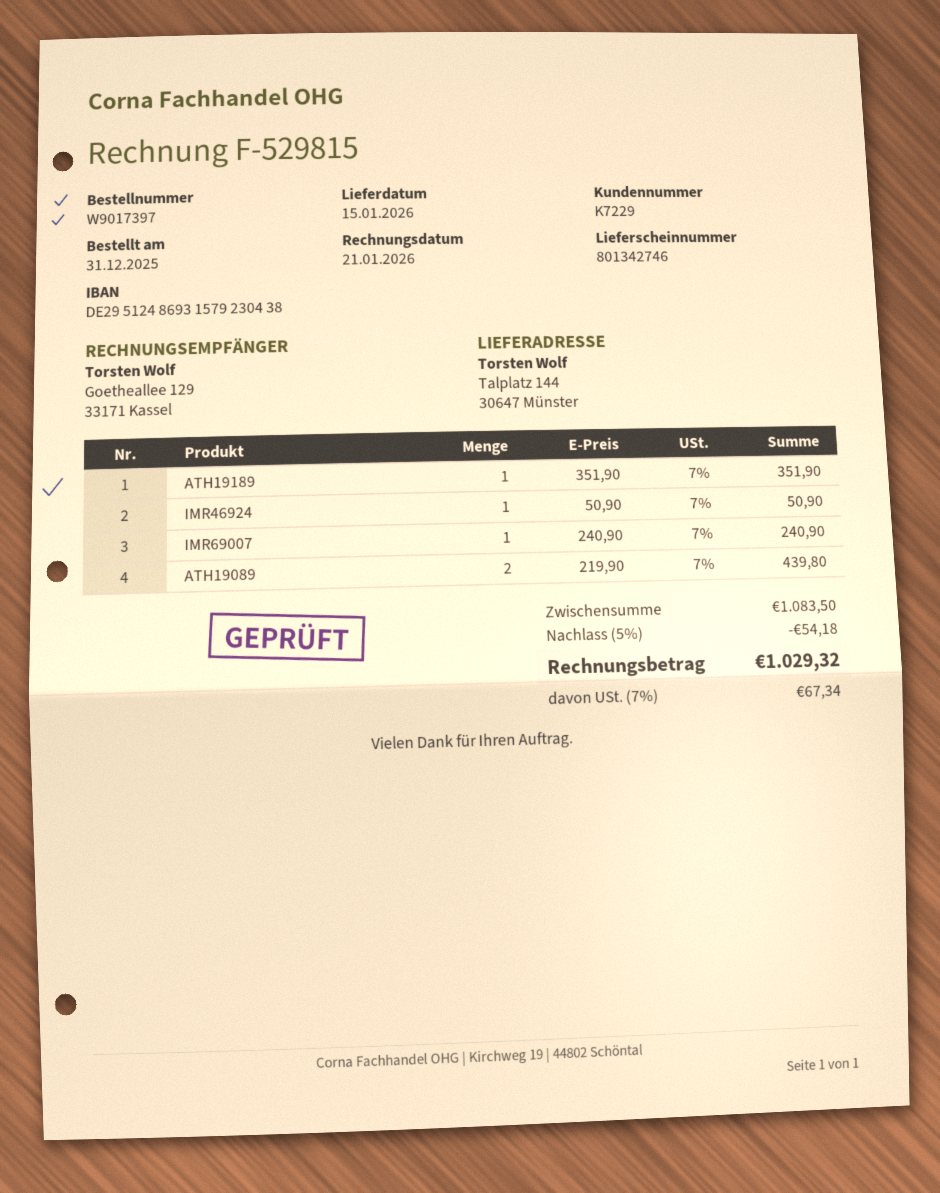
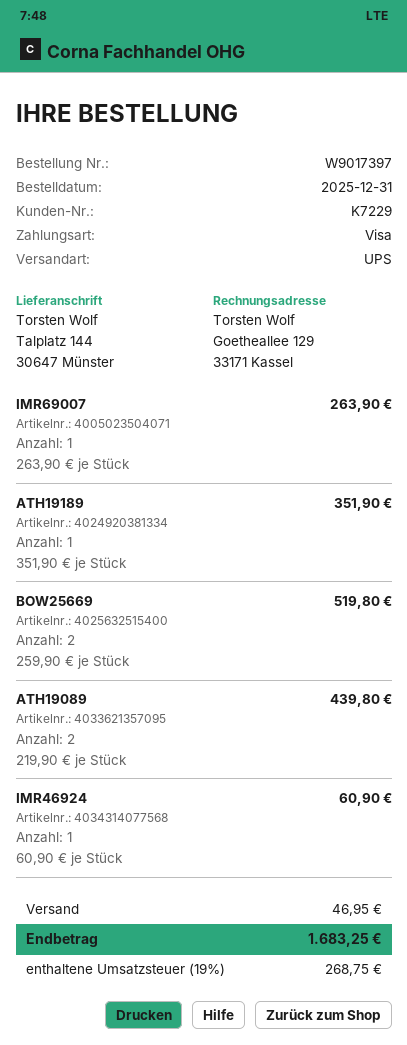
IMR46924: 1 x 50.90 = 50.90 -> 1 x 60.90 = 60.90
IMR69007: 1 x 240.90 = 240.90 -> 1 x 263.90 = 263.90
BOW25669: none -> 2 x 259.90 = 519.80
discount: 5% = 54.18 -> none
shipping: none -> 46.95
tax: 7% = 67.34 -> 19% = 268.75
total: 1029.32 -> 1683.25

